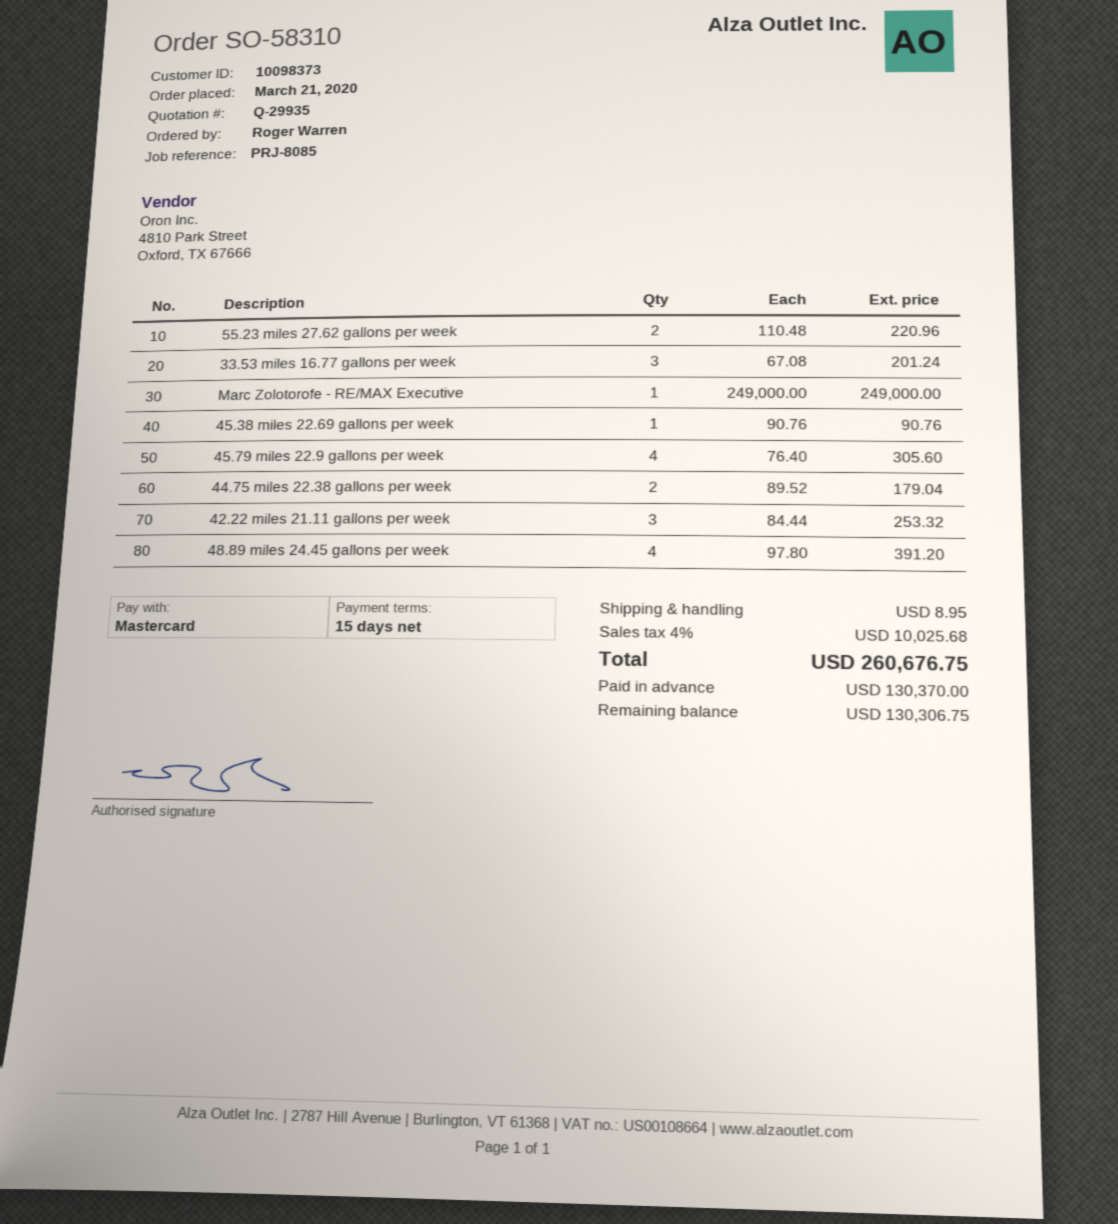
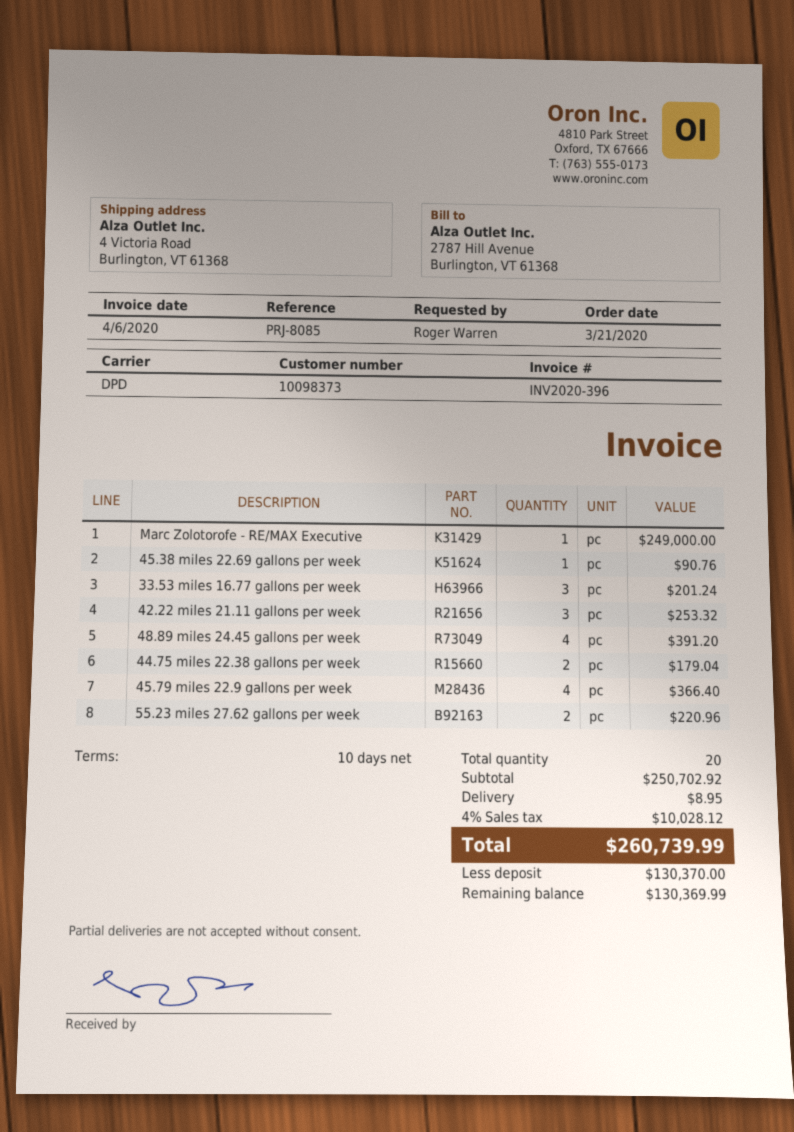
payment terms: 15 days -> 10 days
45.79 miles 22.9 gallons per week: 4 for 305.60 -> 4 for 366.40
tax: 4% = 10025.68 -> 4% = 10028.12
total: 260676.75 -> 260739.99
balance: 130306.75 -> 130369.99

